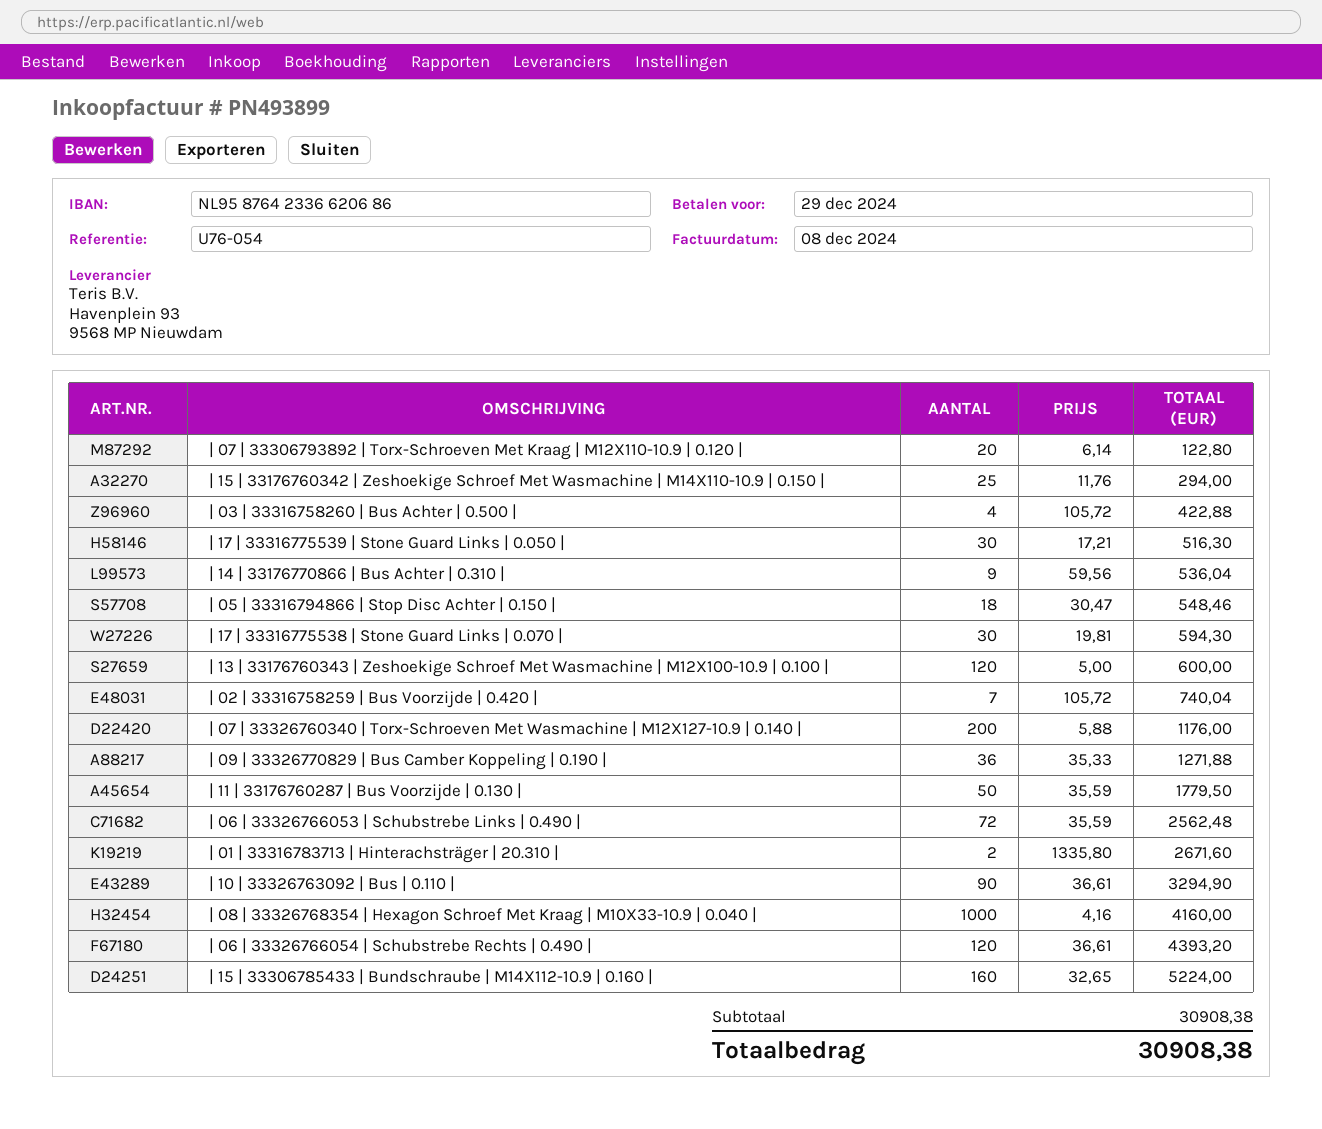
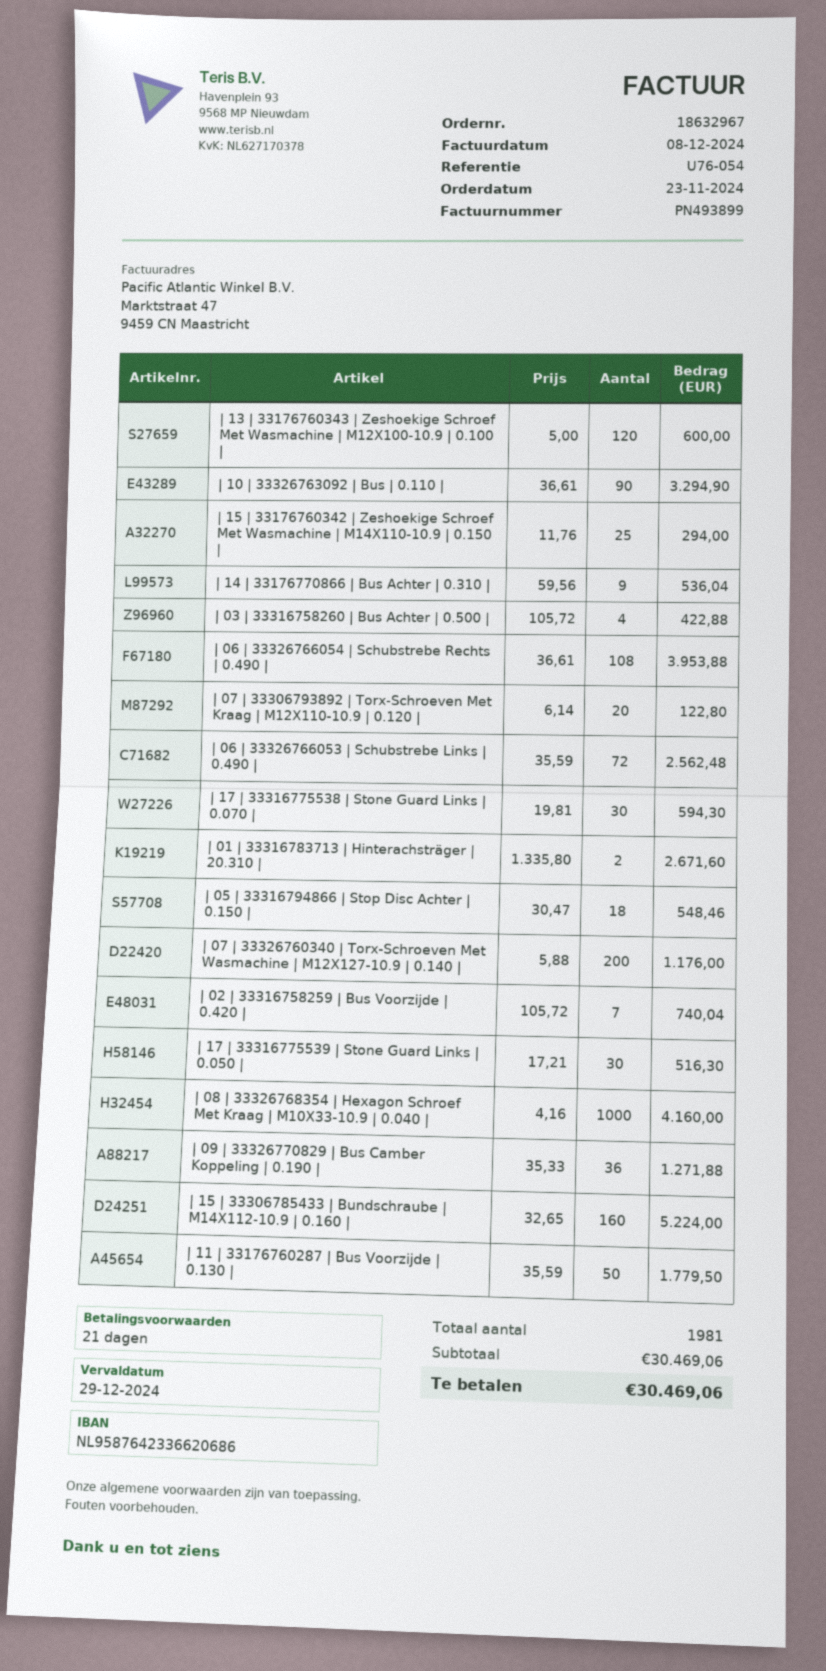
| 06 | 33326766054 | Schubstrebe Rechts | 0.490 |: 120 x 36.61 = 4393.20 -> 108 x 36.61 = 3953.88
subtotal: 30908.38 -> 30469.06
total: 30908.38 -> 30469.06

